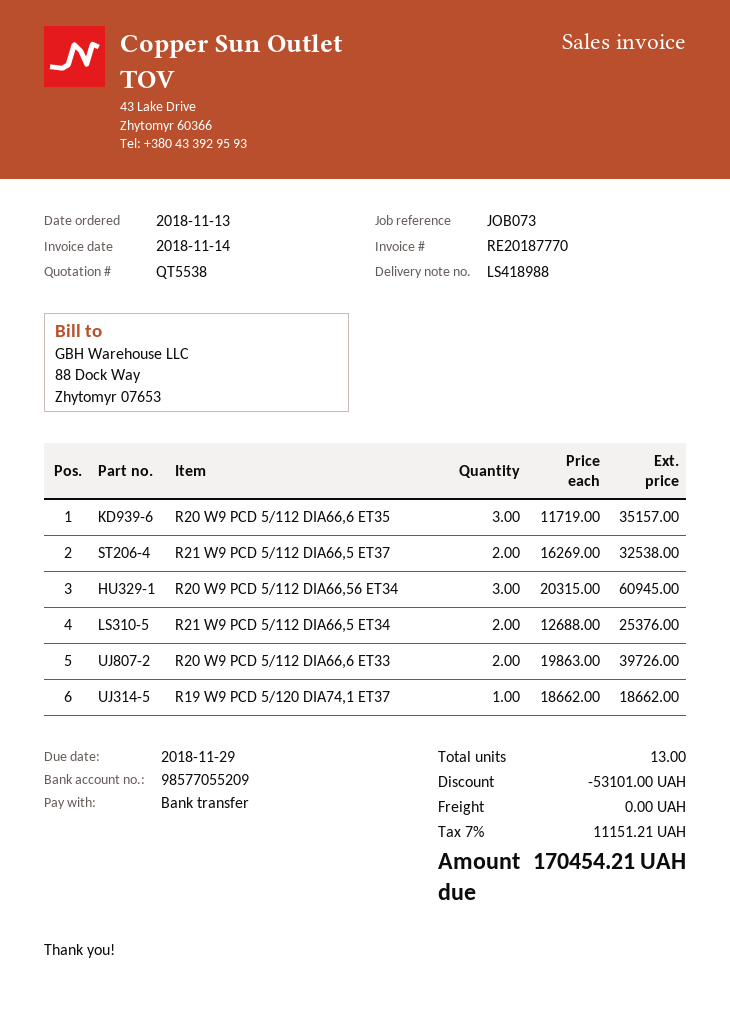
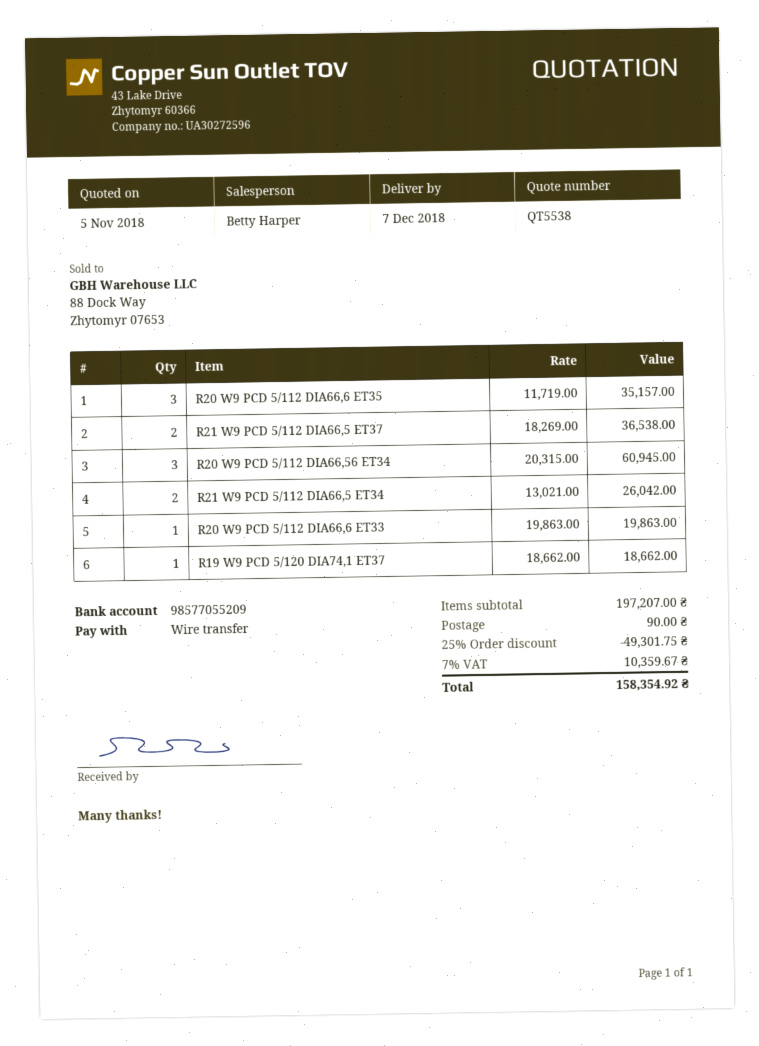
R21 W9 PCD 5/112 DIA66,5 ET37: 2 x 16269.00 = 32538.00 -> 2 x 18269.00 = 36538.00
R21 W9 PCD 5/112 DIA66,5 ET34: 2 x 12688.00 = 25376.00 -> 2 x 13021.00 = 26042.00
R20 W9 PCD 5/112 DIA66,6 ET33: 2 x 19863.00 = 39726.00 -> 1 x 19863.00 = 19863.00
discount: 53101.00 -> 49301.75
shipping: 0.00 -> 90.00
tax: 7% = 11151.21 -> 7% = 10359.67
total: 170454.21 -> 158354.92

